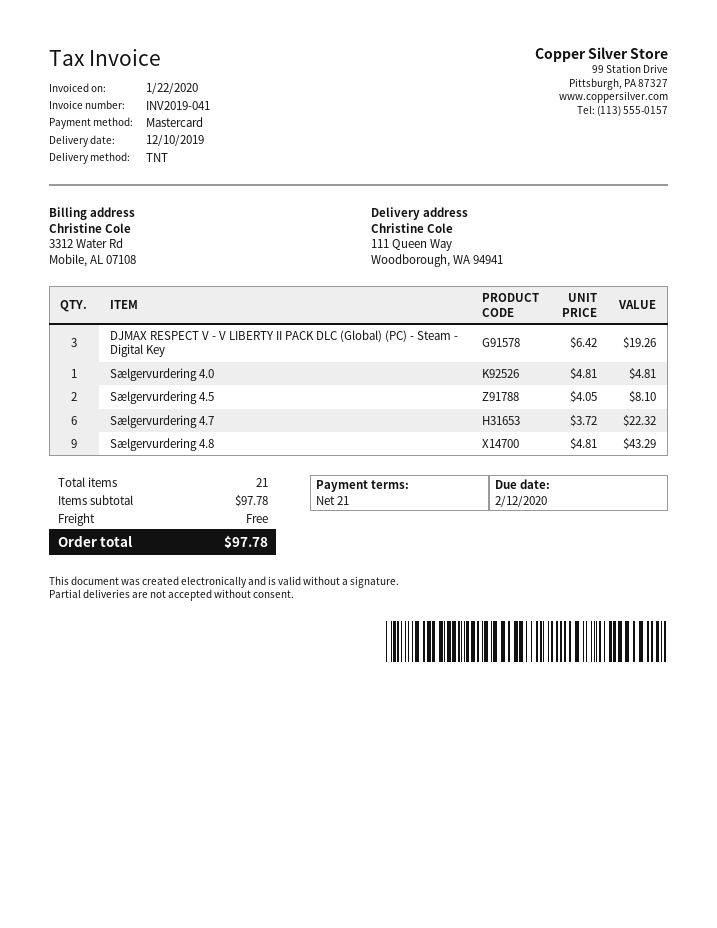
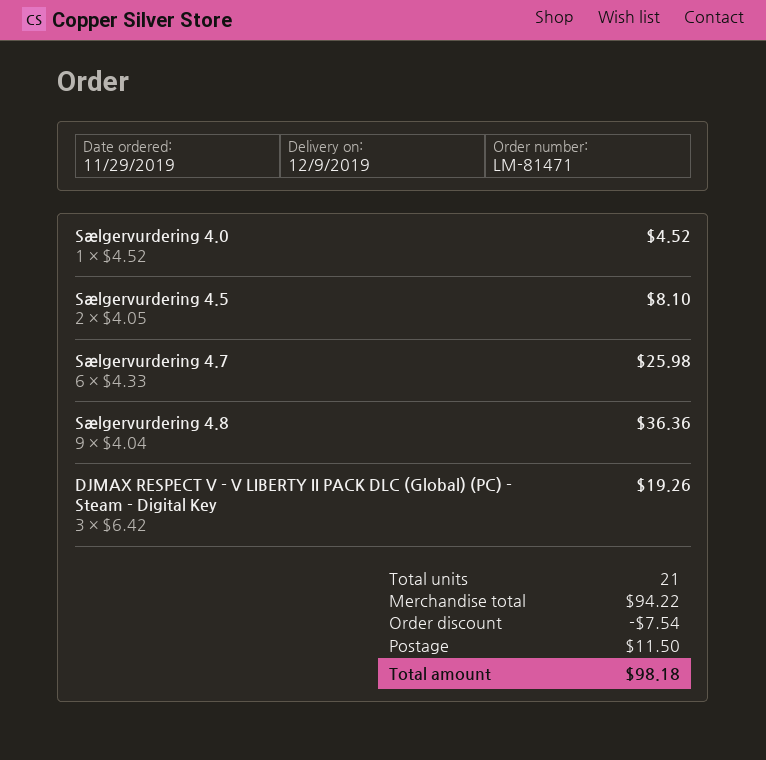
delivery date: 2019-12-10 -> 2019-12-09
Sælgervurdering 4.0: 1 x 4.81 = 4.81 -> 1 x 4.52 = 4.52
Sælgervurdering 4.7: 6 x 3.72 = 22.32 -> 6 x 4.33 = 25.98
Sælgervurdering 4.8: 9 x 4.81 = 43.29 -> 9 x 4.04 = 36.36
subtotal: 97.78 -> 94.22
discount: none -> 7.54
shipping: 0.00 -> 11.50
total: 97.78 -> 98.18

